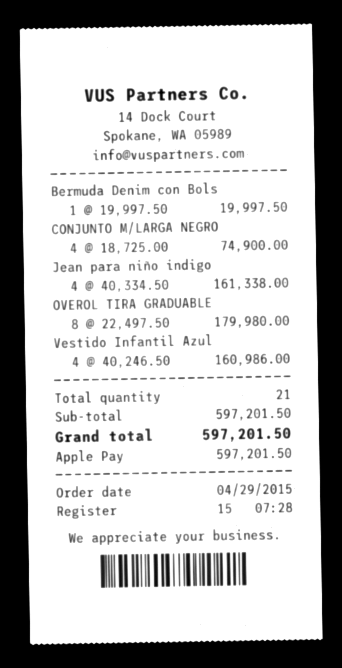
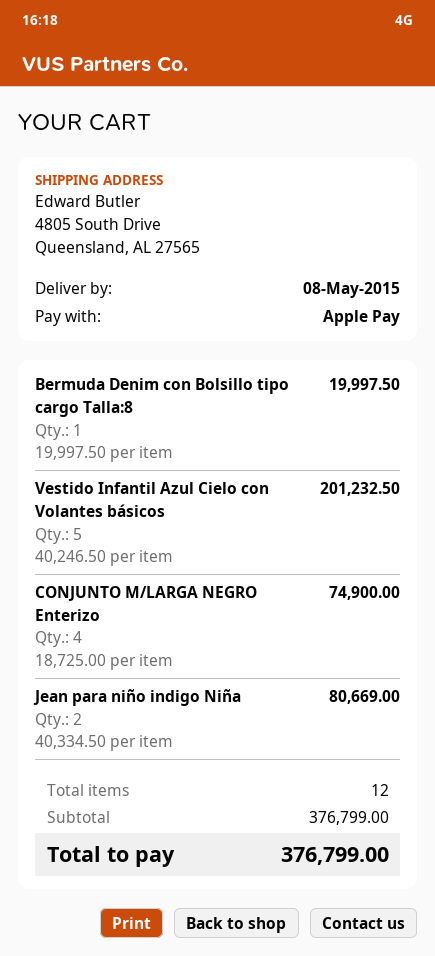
Jean para niño indigo: 4 x 40334.50 = 161338.00 -> 2 x 40334.50 = 80669.00
OVEROL TIRA GRADUABLE: 8 x 22497.50 = 179980.00 -> none
Vestido Infantil Azul: 4 x 40246.50 = 160986.00 -> 5 x 40246.50 = 201232.50
total quantity: 21 -> 12
subtotal: 597201.50 -> 376799.00
total: 597201.50 -> 376799.00

